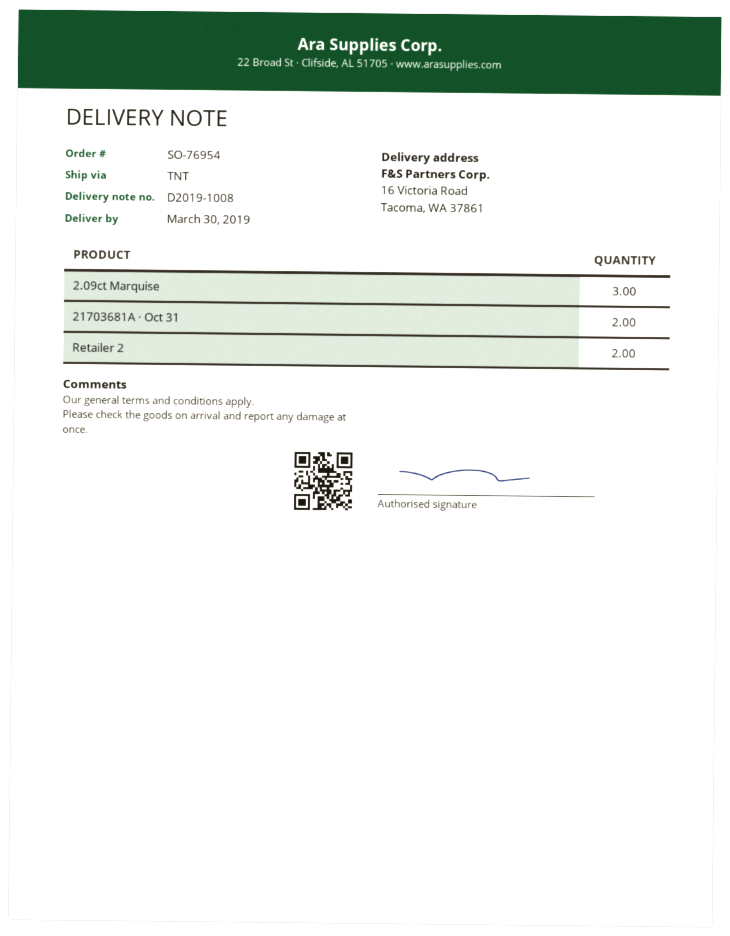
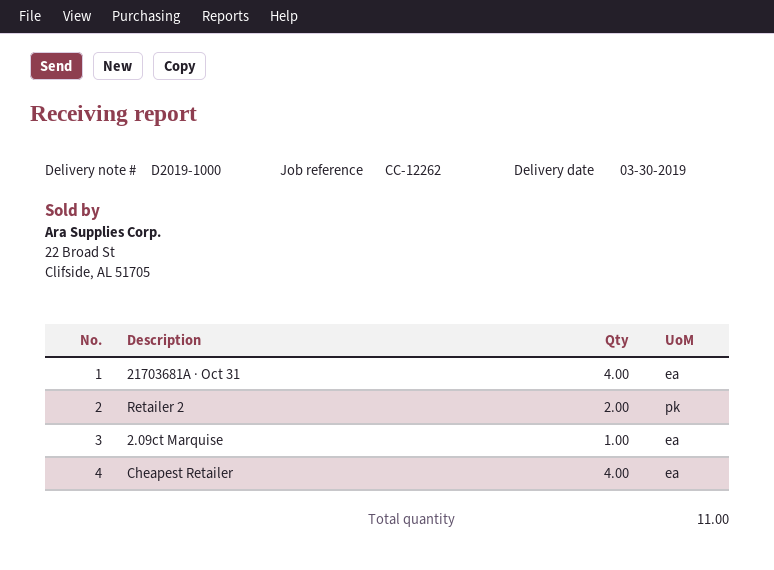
delivery note number: D2019-1008 -> D2019-1000
2.09ct Marquise: 3 -> 1
21703681A · Oct 31: 2 -> 4
Cheapest Retailer: none -> 4

